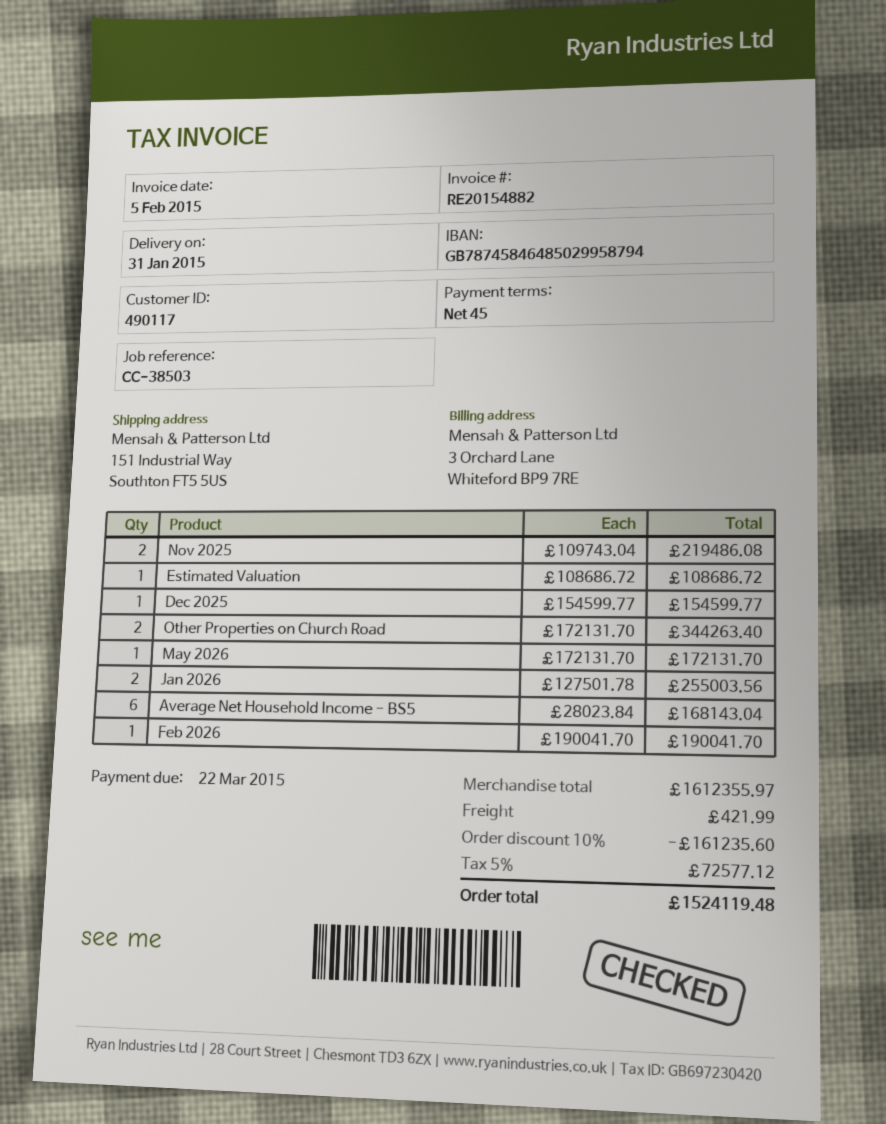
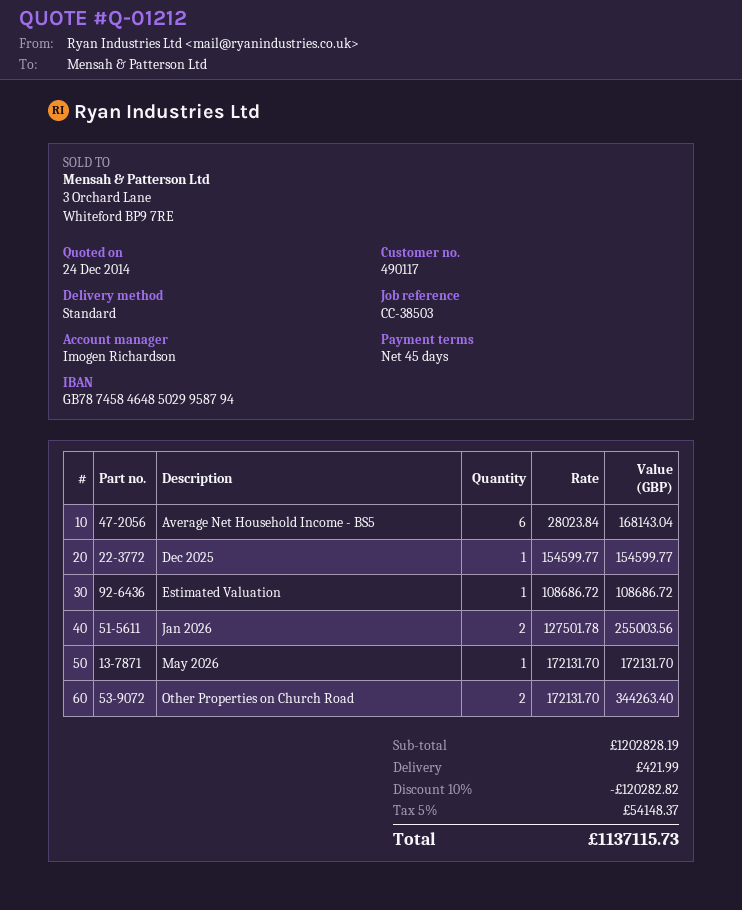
Nov 2025: 2 x 109743.04 = 219486.08 -> none
Feb 2026: 1 x 190041.70 = 190041.70 -> none
subtotal: 1612355.97 -> 1202828.19
discount: 10% = 161235.60 -> 10% = 120282.82
tax: 5% = 72577.12 -> 5% = 54148.37
total: 1524119.48 -> 1137115.73

